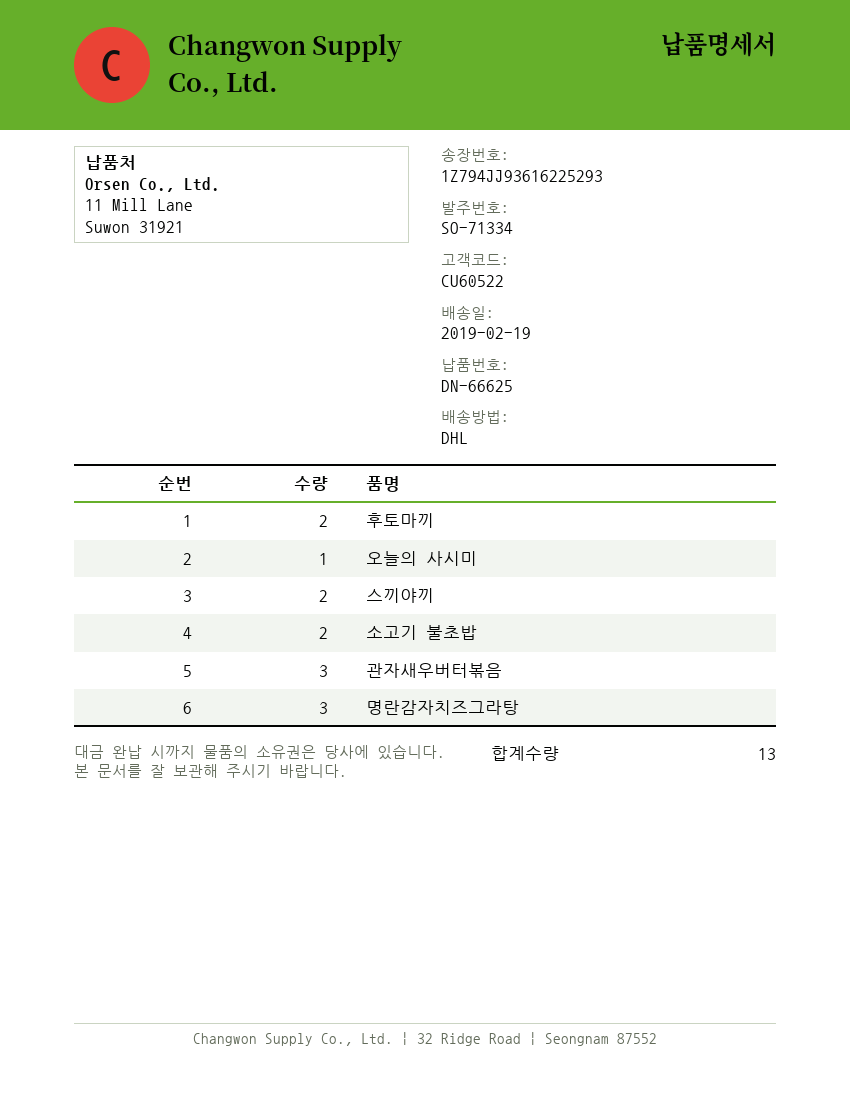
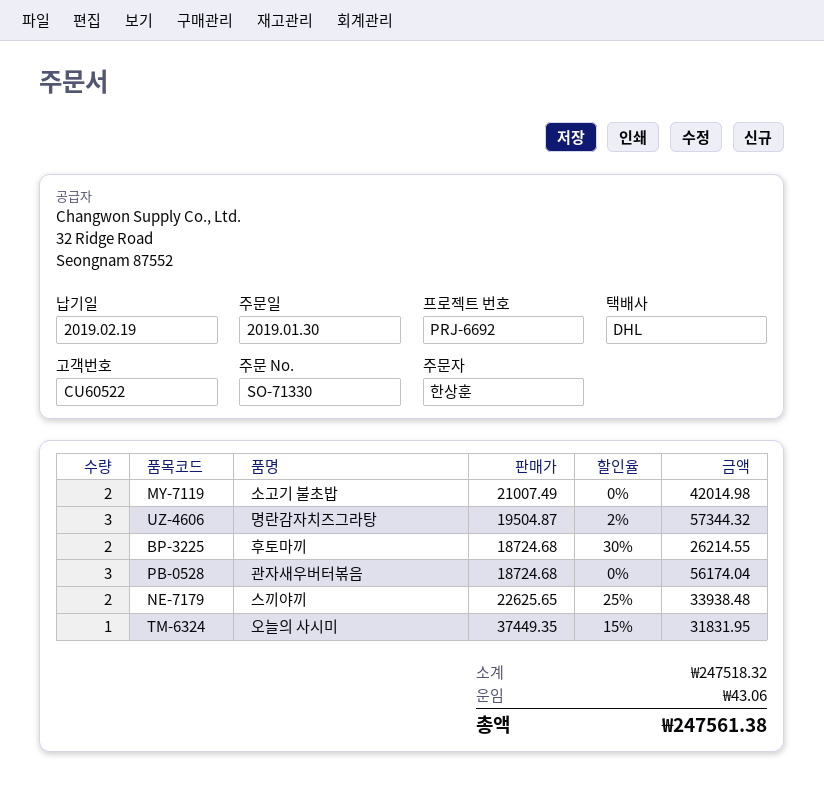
order number: SO-71334 -> SO-71330

